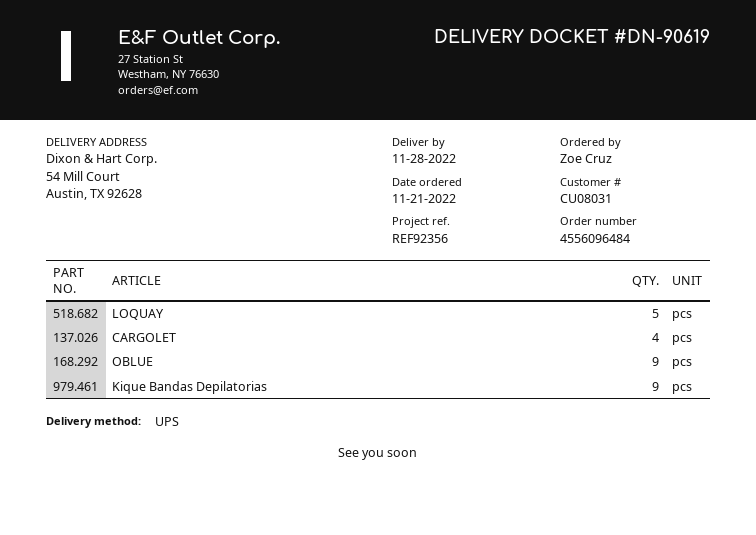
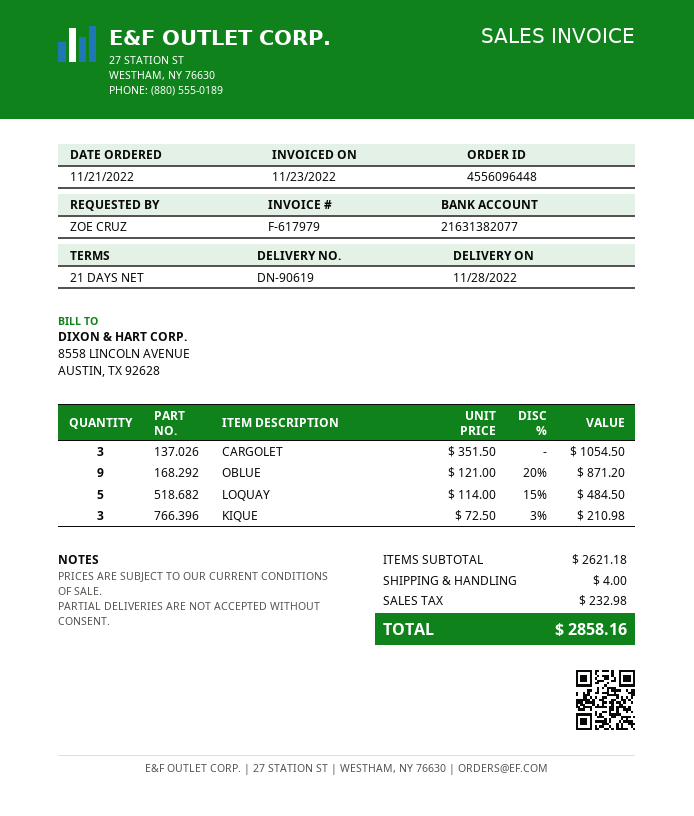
order number: 4556096484 -> 4556096448
CARGOLET: 4 -> 3
Kique Bandas Depilatorias: 9 -> none
KIQUE: none -> 3

